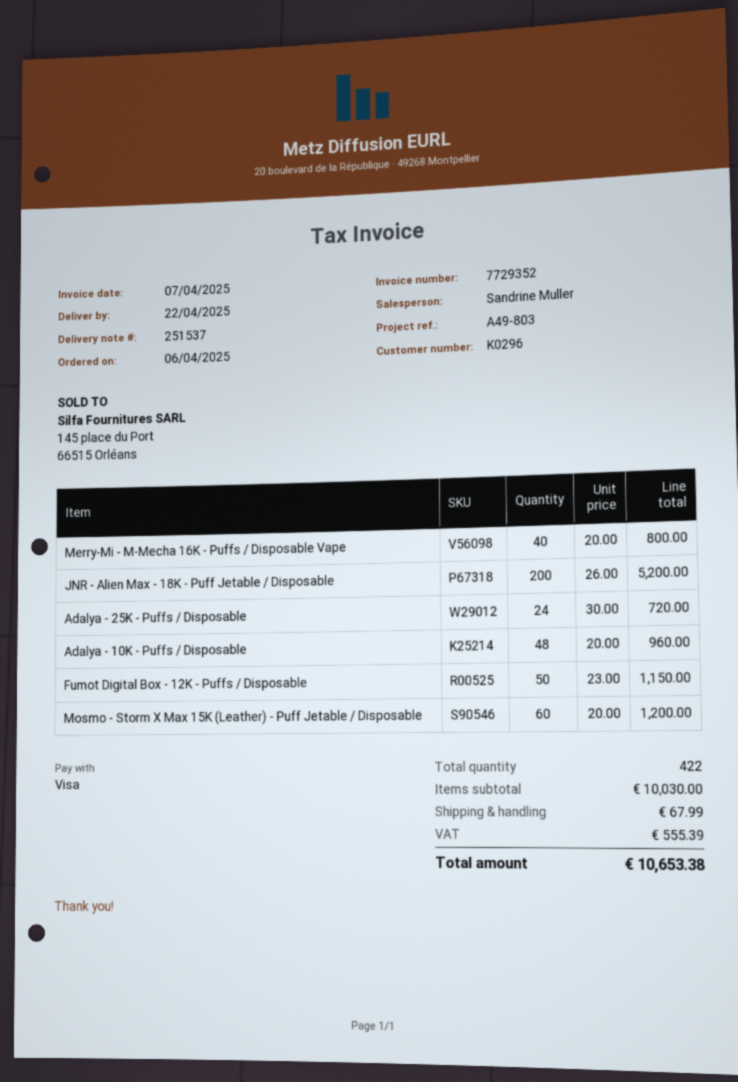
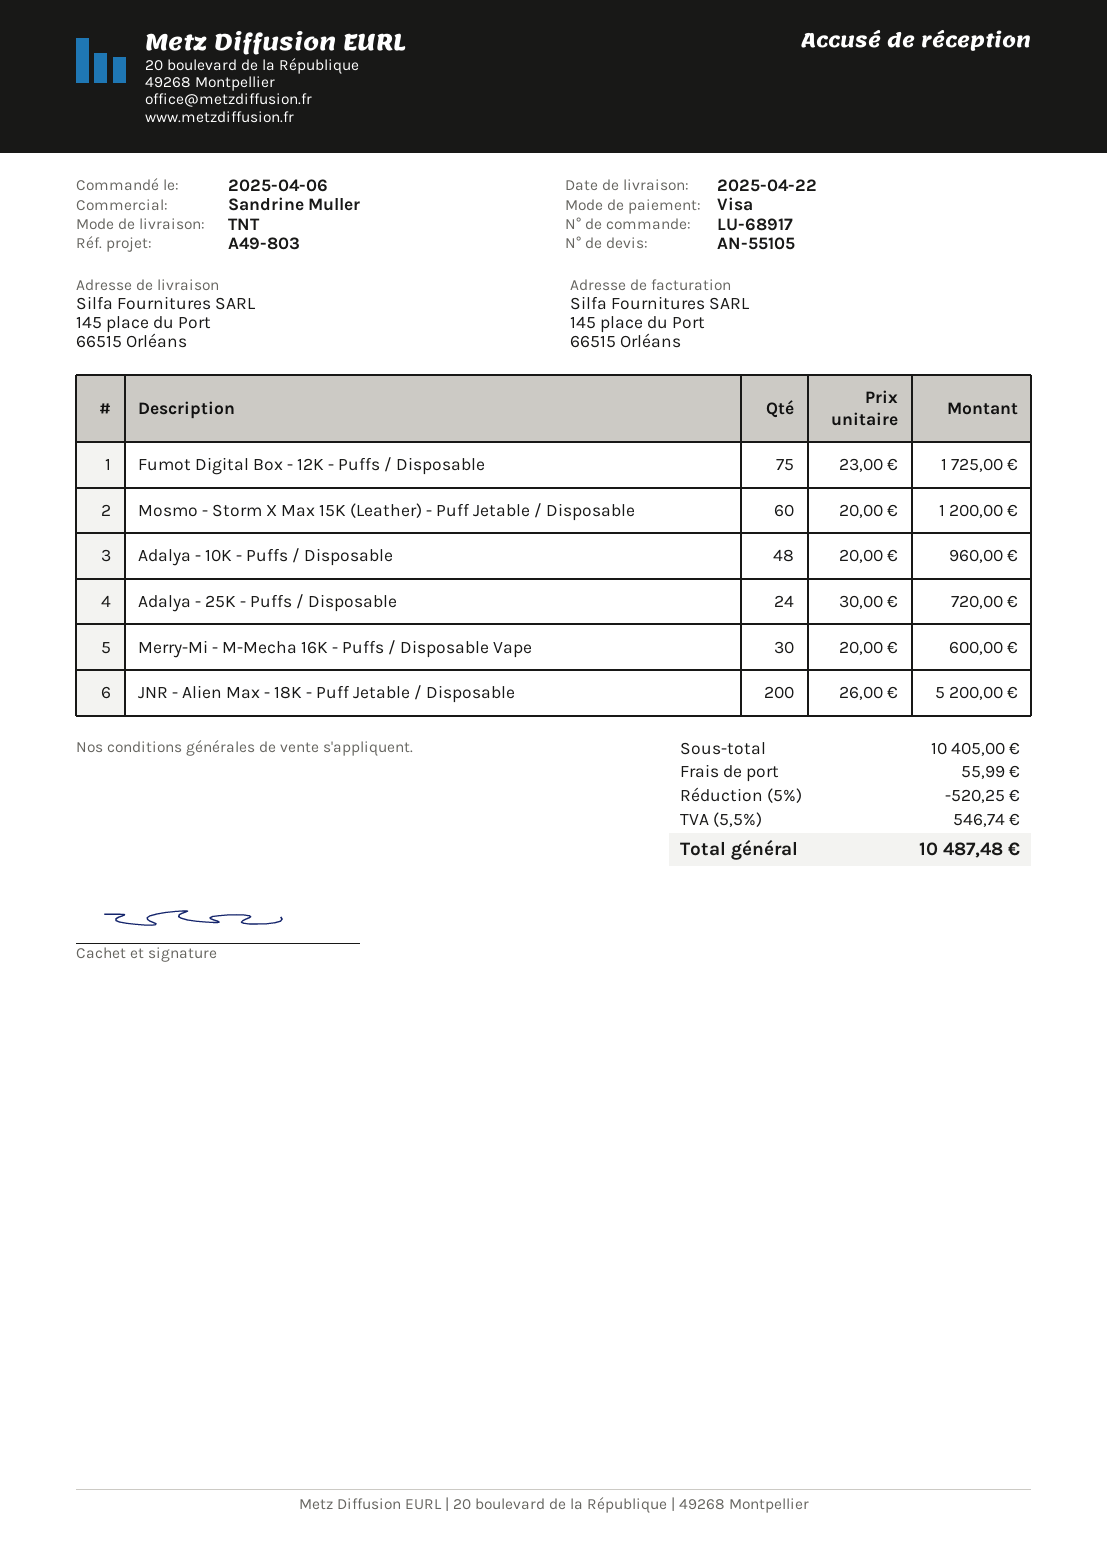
Merry-Mi - M-Mecha 16K - Puffs / Disposable Vape: 40 x 20.00 = 800.00 -> 30 x 20.00 = 600.00
Fumot Digital Box - 12K - Puffs / Disposable: 50 x 23.00 = 1150.00 -> 75 x 23.00 = 1725.00
subtotal: 10030.00 -> 10405.00
discount: none -> 5% = 520.25
shipping: 67.99 -> 55.99
tax: 555.39 -> 546.74
total: 10653.38 -> 10487.48

